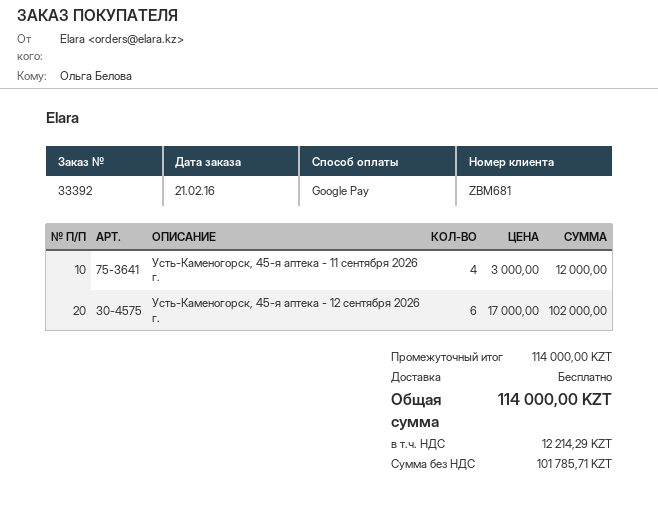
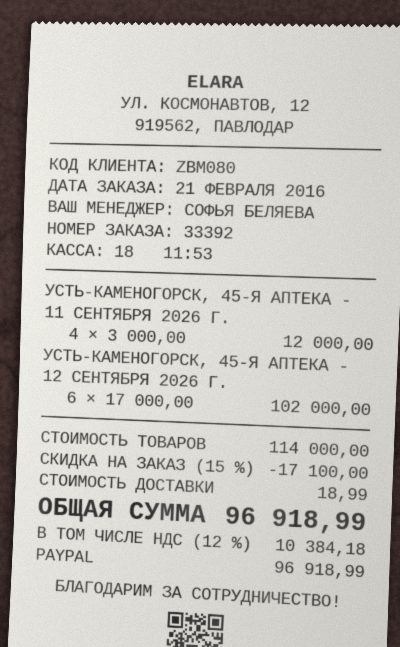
customer number: ZBM681 -> ZBM080
payment method: Google Pay -> PayPal
discount: none -> 15% = 17100.00
shipping: 0.00 -> 18.99
tax: 12214.29 -> 10384.18
total: 114000.00 -> 96918.99

